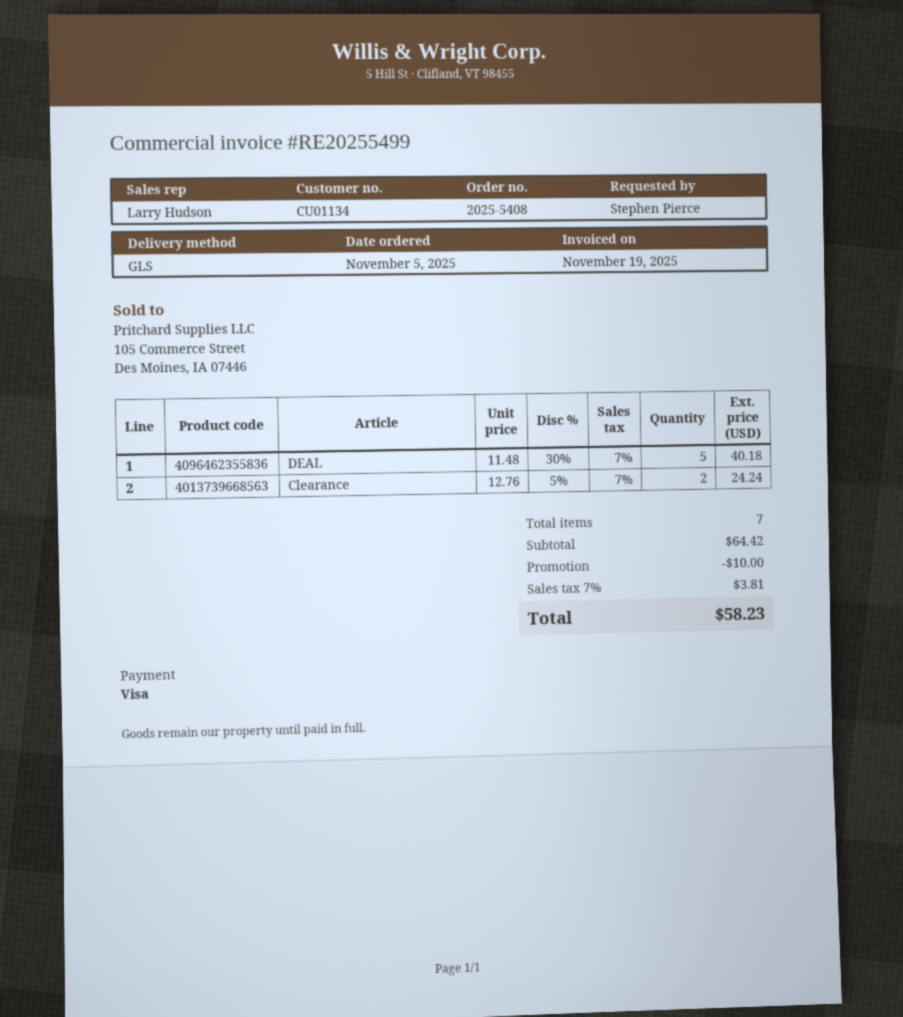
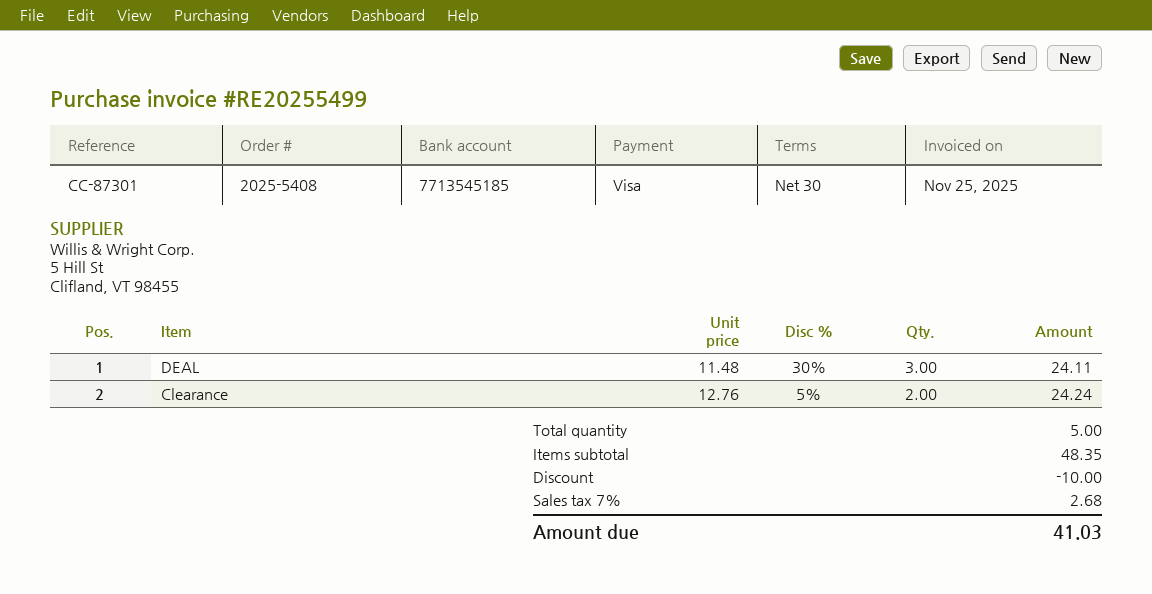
invoice date: 2025-11-19 -> 2025-11-25
DEAL: 5 x 11.48 - 30% = 40.18 -> 3 x 11.48 - 30% = 24.11
total quantity: 7 -> 5
subtotal: 64.42 -> 48.35
tax: 7% = 3.81 -> 7% = 2.68
total: 58.23 -> 41.03

